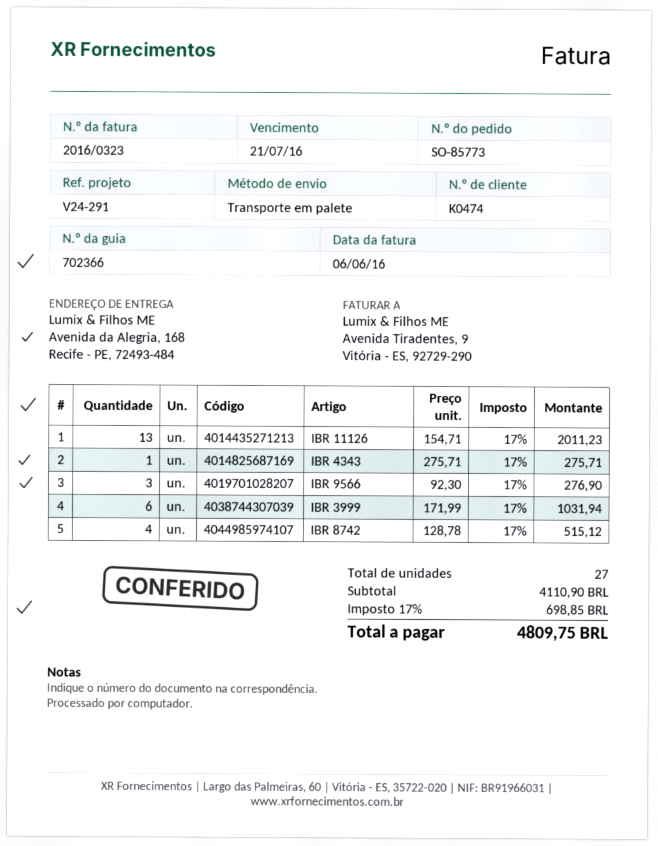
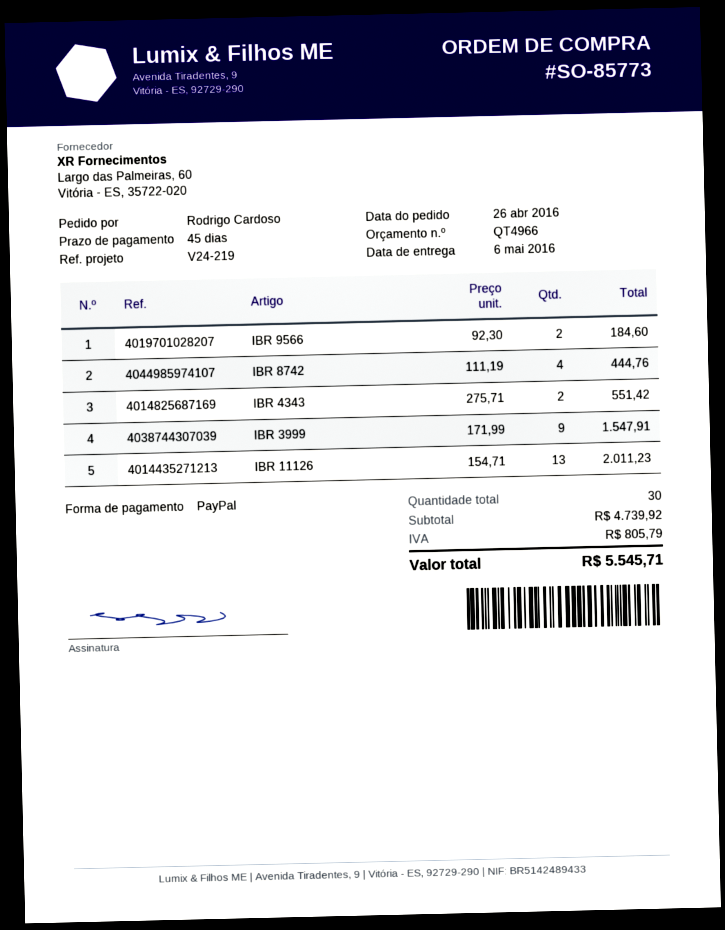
reference: V24-291 -> V24-219
IBR 4343: 1 x 275.71 = 275.71 -> 2 x 275.71 = 551.42
IBR 9566: 3 x 92.30 = 276.90 -> 2 x 92.30 = 184.60
IBR 3999: 6 x 171.99 = 1031.94 -> 9 x 171.99 = 1547.91
IBR 8742: 4 x 128.78 = 515.12 -> 4 x 111.19 = 444.76
total quantity: 27 -> 30
subtotal: 4110.90 -> 4739.92
tax: 698.85 -> 805.79
total: 4809.75 -> 5545.71

